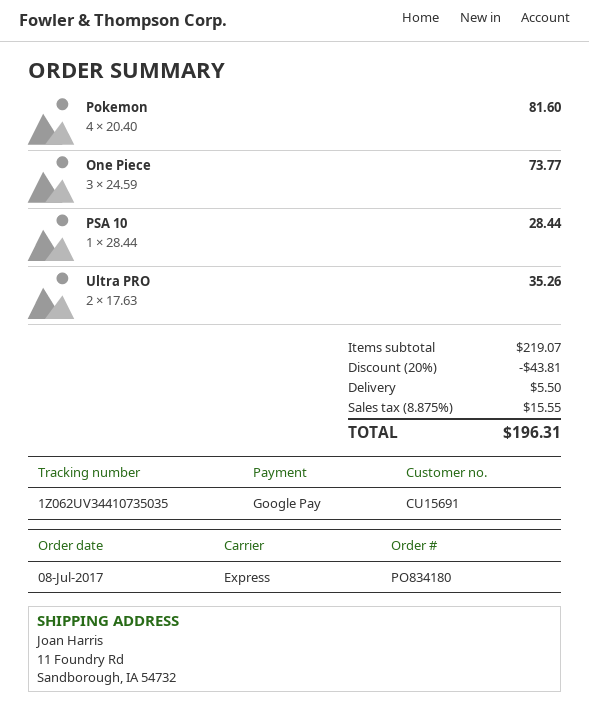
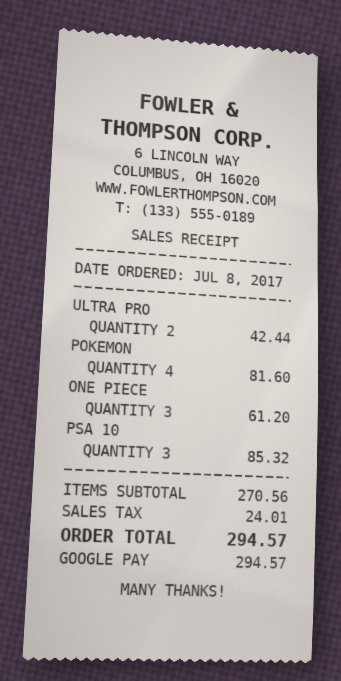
One Piece: 3 for 73.77 -> 3 for 61.20
PSA 10: 1 for 28.44 -> 3 for 85.32
Ultra PRO: 2 for 35.26 -> 2 for 42.44
subtotal: 219.07 -> 270.56
discount: 20% = 43.81 -> none
shipping: 5.50 -> none
tax: 15.55 -> 24.01
total: 196.31 -> 294.57

